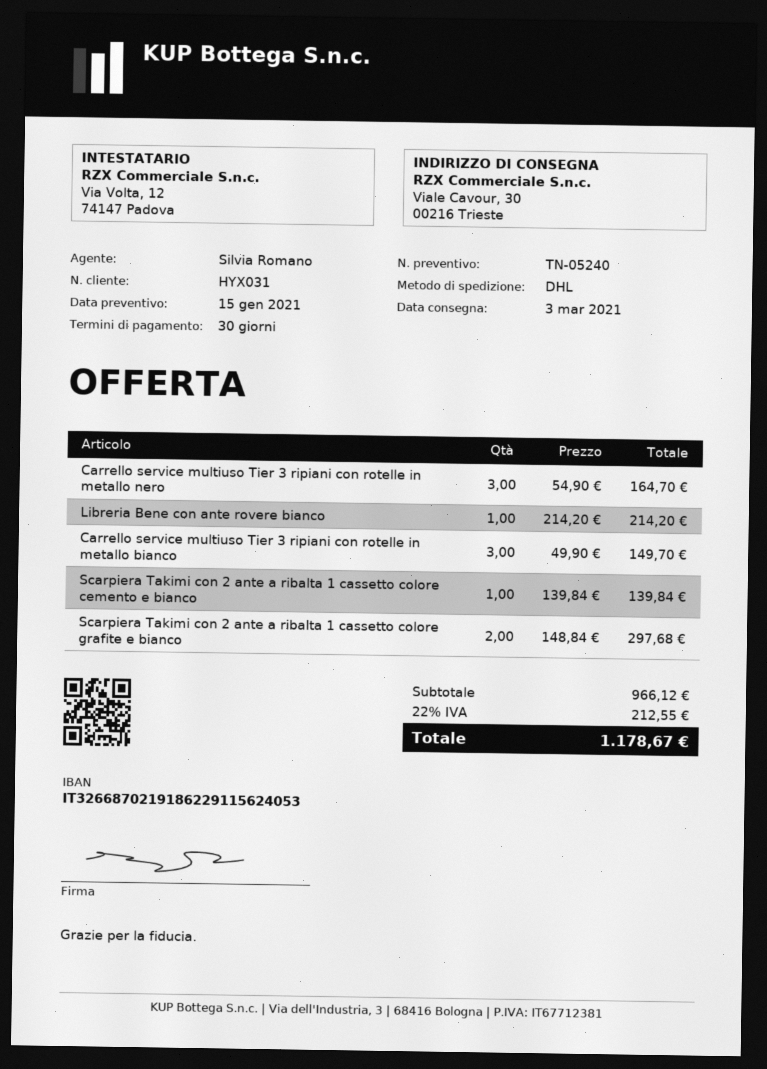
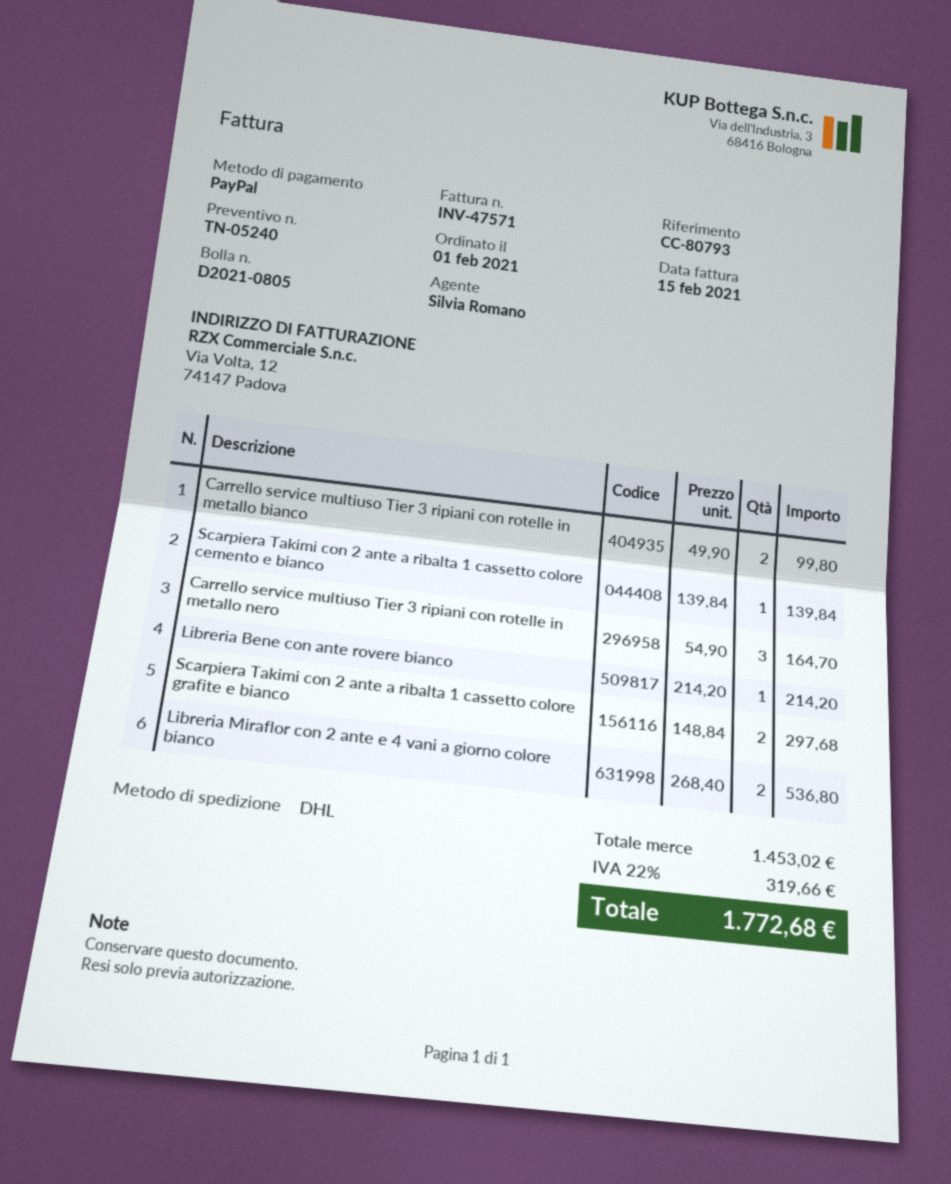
Carrello service multiuso Tier 3 ripiani con rotelle in metallo bianco: 3 x 49.90 = 149.70 -> 2 x 49.90 = 99.80
Libreria Miraflor con 2 ante e 4 vani a giorno colore bianco: none -> 2 x 268.40 = 536.80
subtotal: 966.12 -> 1453.02
tax: 22% = 212.55 -> 22% = 319.66
total: 1178.67 -> 1772.68

